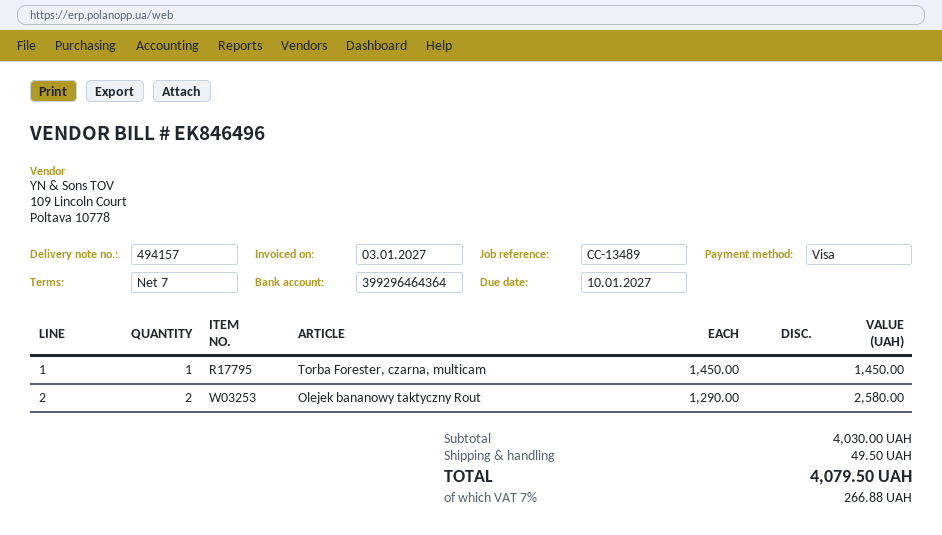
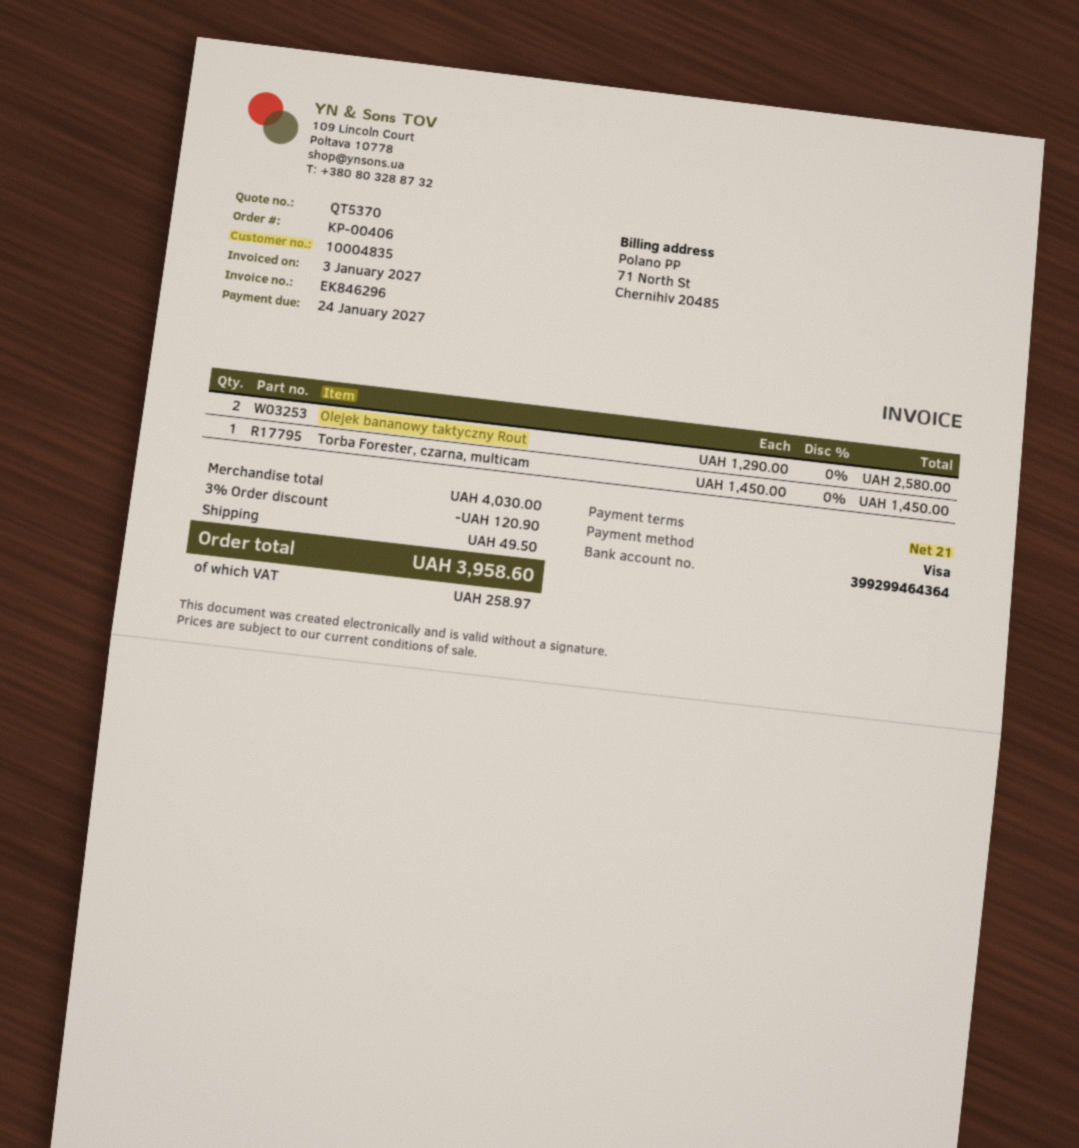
invoice number: EK846496 -> EK846296
payment terms: 7 days -> 21 days
due date: 2027-01-10 -> 2027-01-24
bank account: 399296464364 -> 399299464364
discount: none -> 3% = 120.90
tax: 266.88 -> 258.97
total: 4079.50 -> 3958.60

